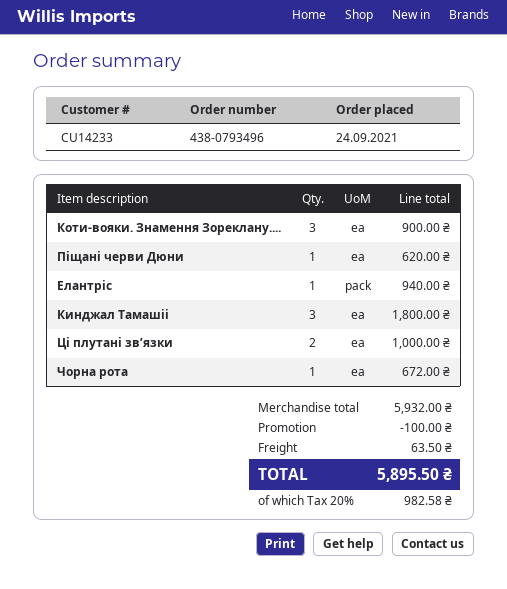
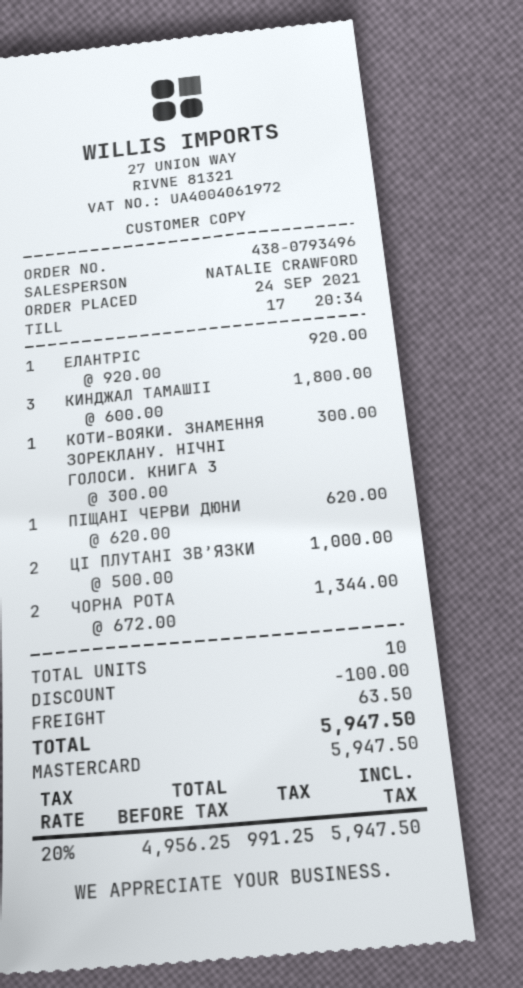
Коти-вояки. Знамення Зореклану....: 3 for 900.00 -> 1 for 300.00
Елантріс: 1 for 940.00 -> 1 for 920.00
Чорна рота: 1 for 672.00 -> 2 for 1344.00
tax: 20% = 982.58 -> 20% = 991.25
total: 5895.50 -> 5947.50

